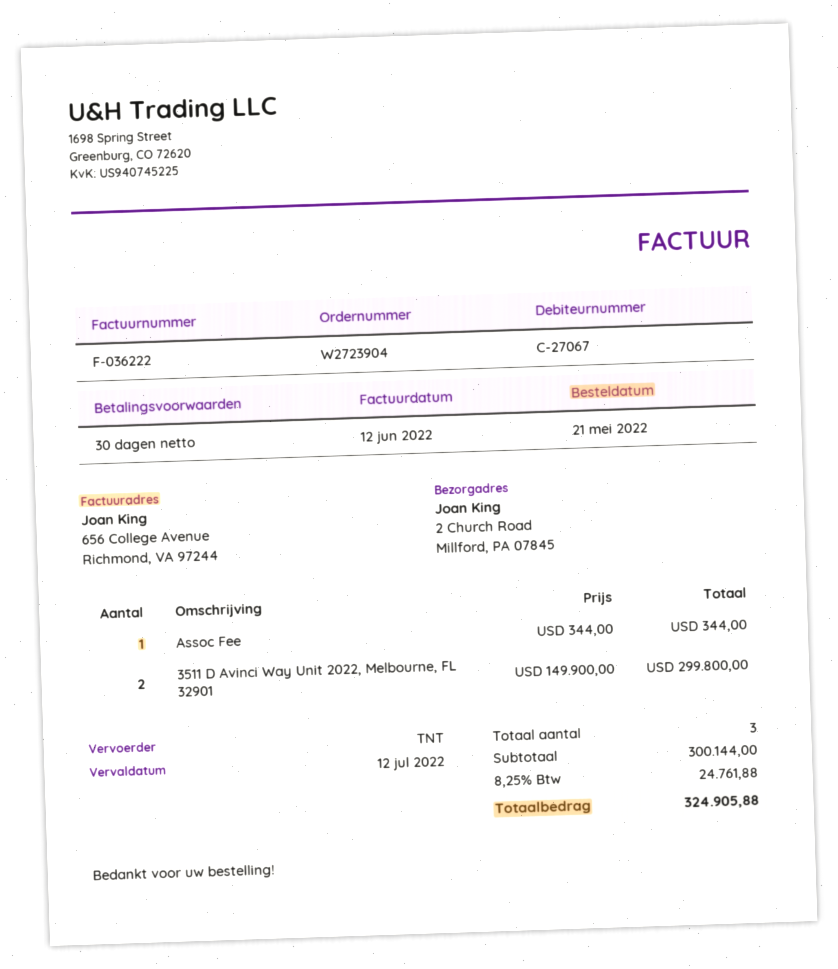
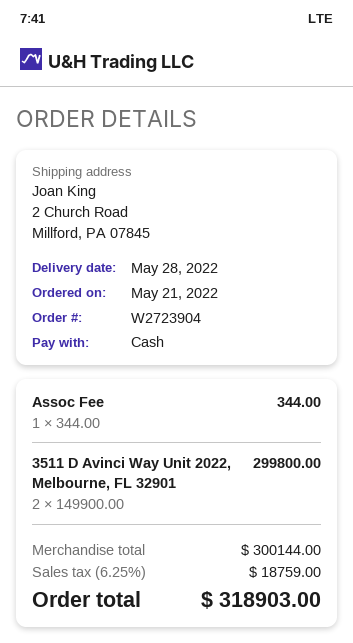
tax: 8.25% = 24761.88 -> 6.25% = 18759.00
total: 324905.88 -> 318903.00

